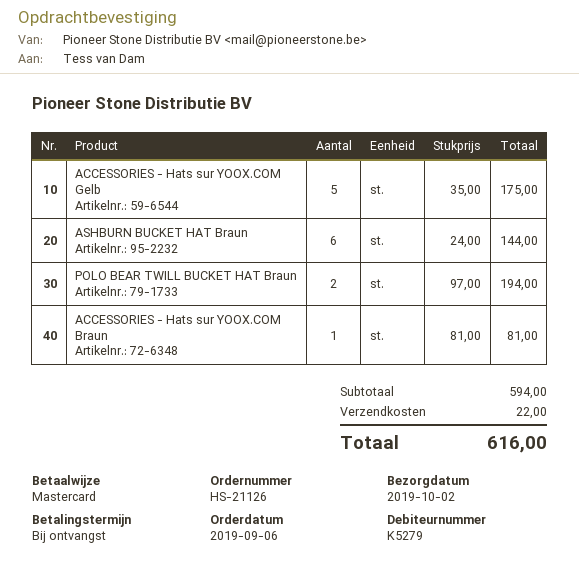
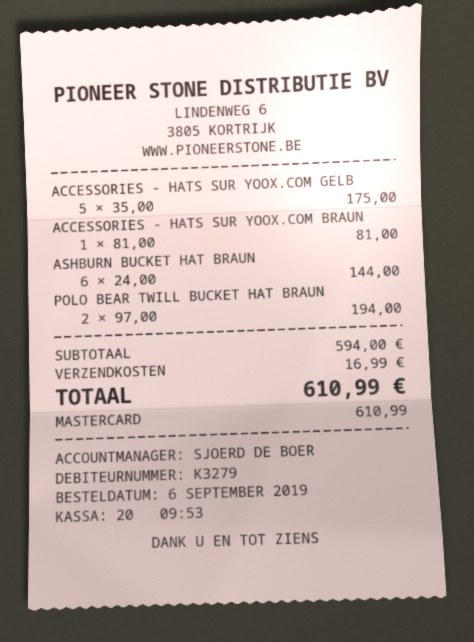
customer number: K5279 -> K3279
shipping: 22.00 -> 16.99
total: 616.00 -> 610.99

